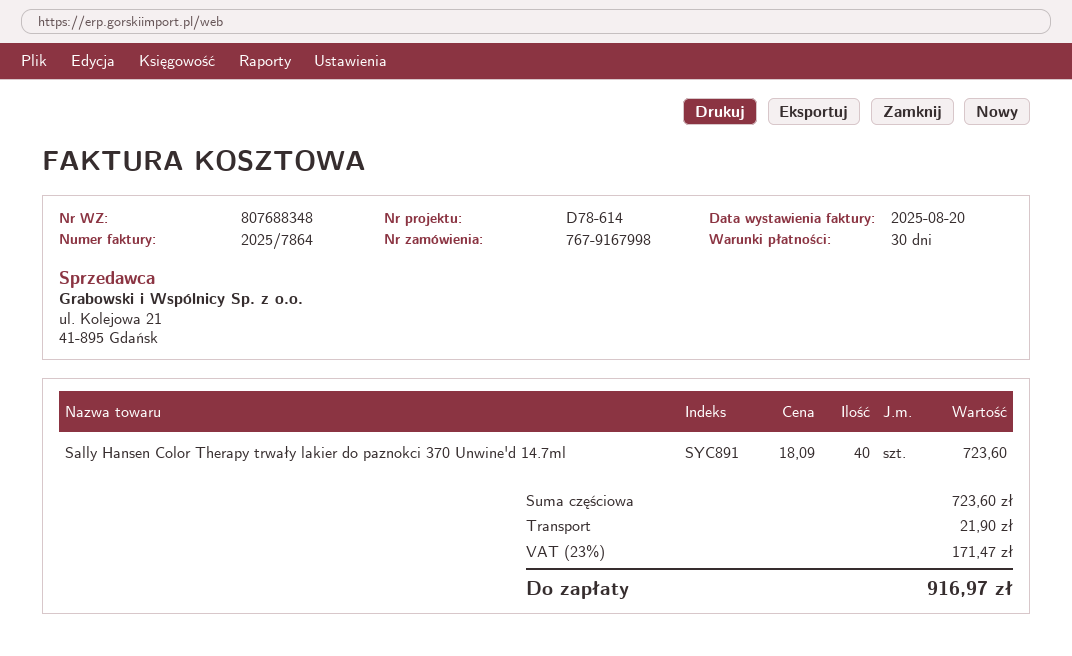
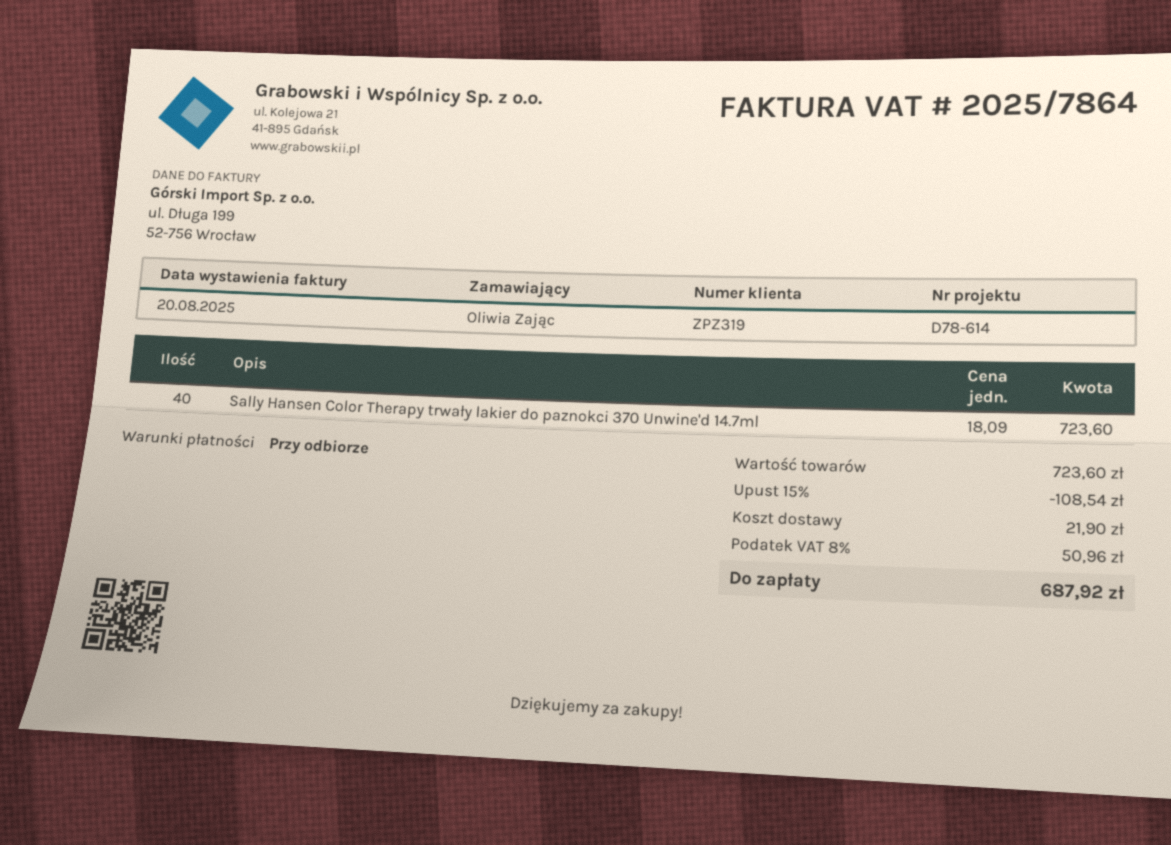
payment terms: 30 days -> on receipt
discount: none -> 15% = 108.54
tax: 23% = 171.47 -> 8% = 50.96
total: 916.97 -> 687.92

